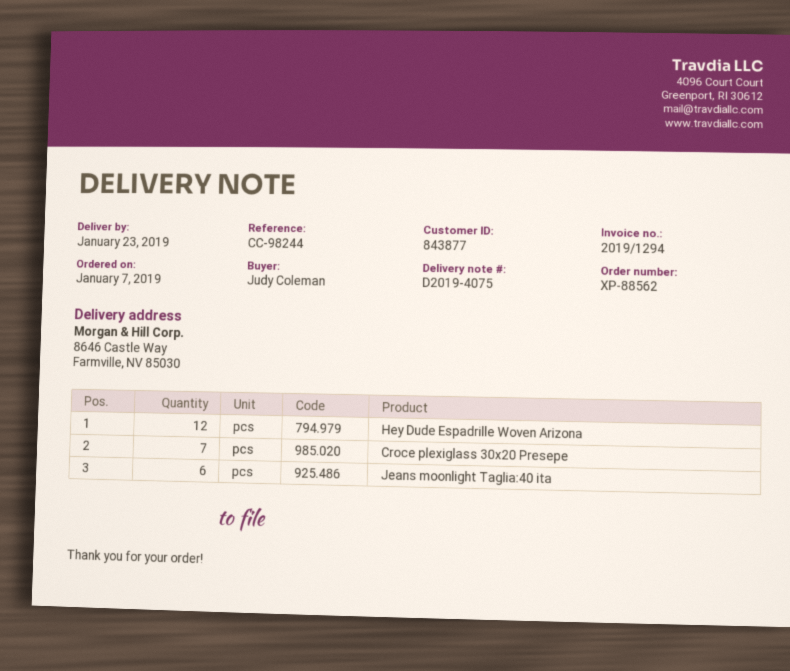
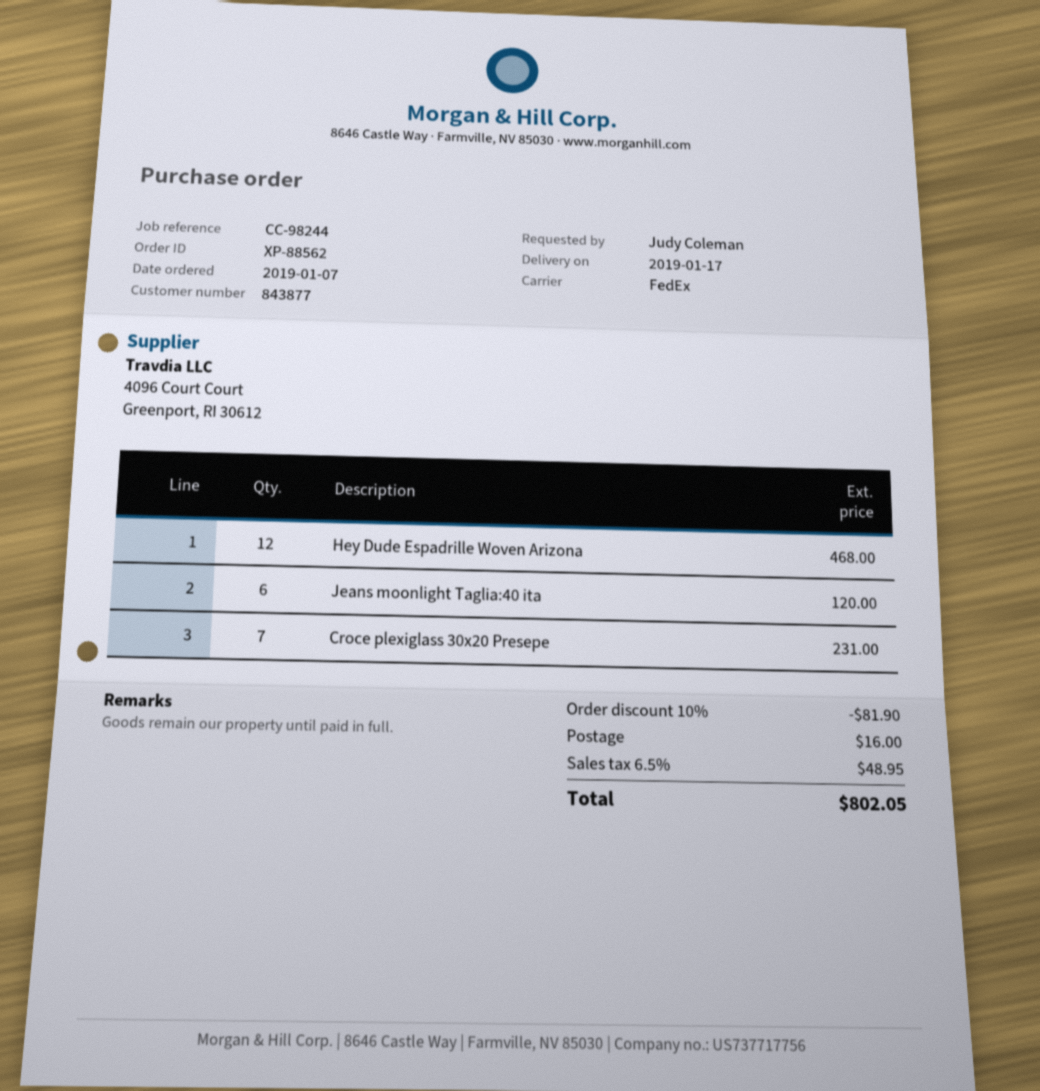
delivery date: 2019-01-23 -> 2019-01-17

